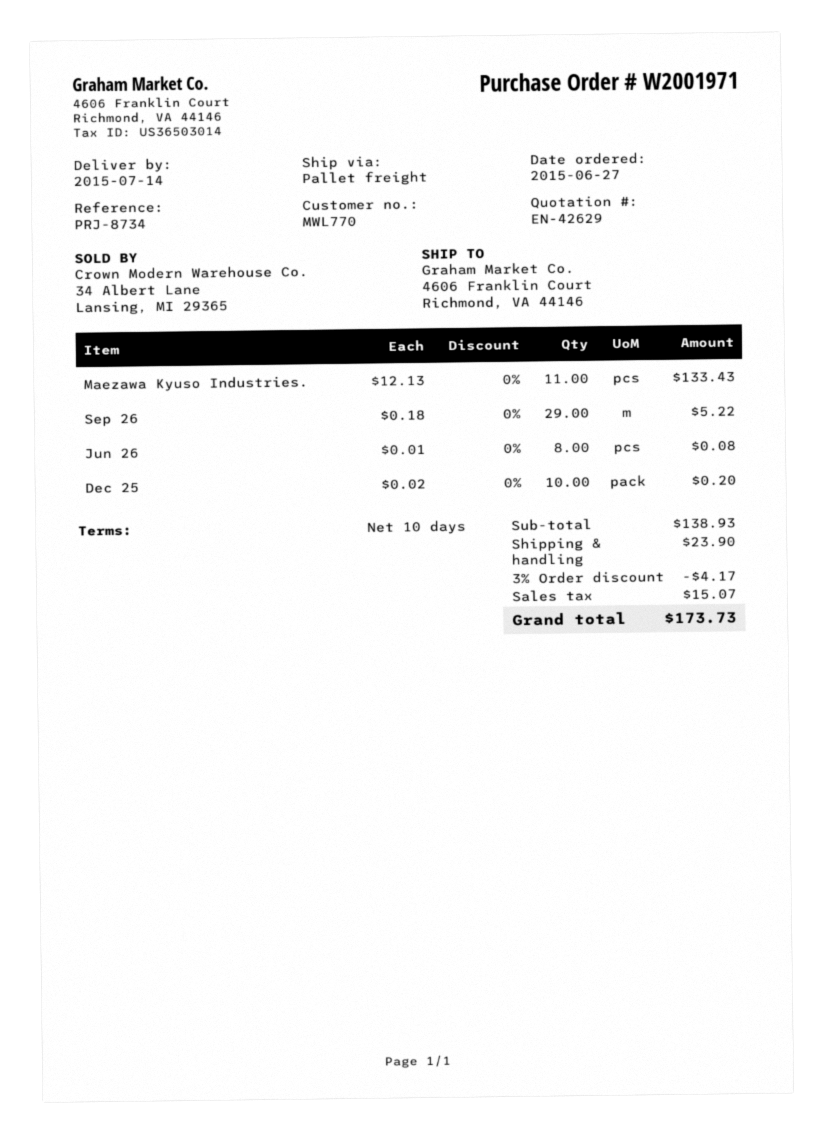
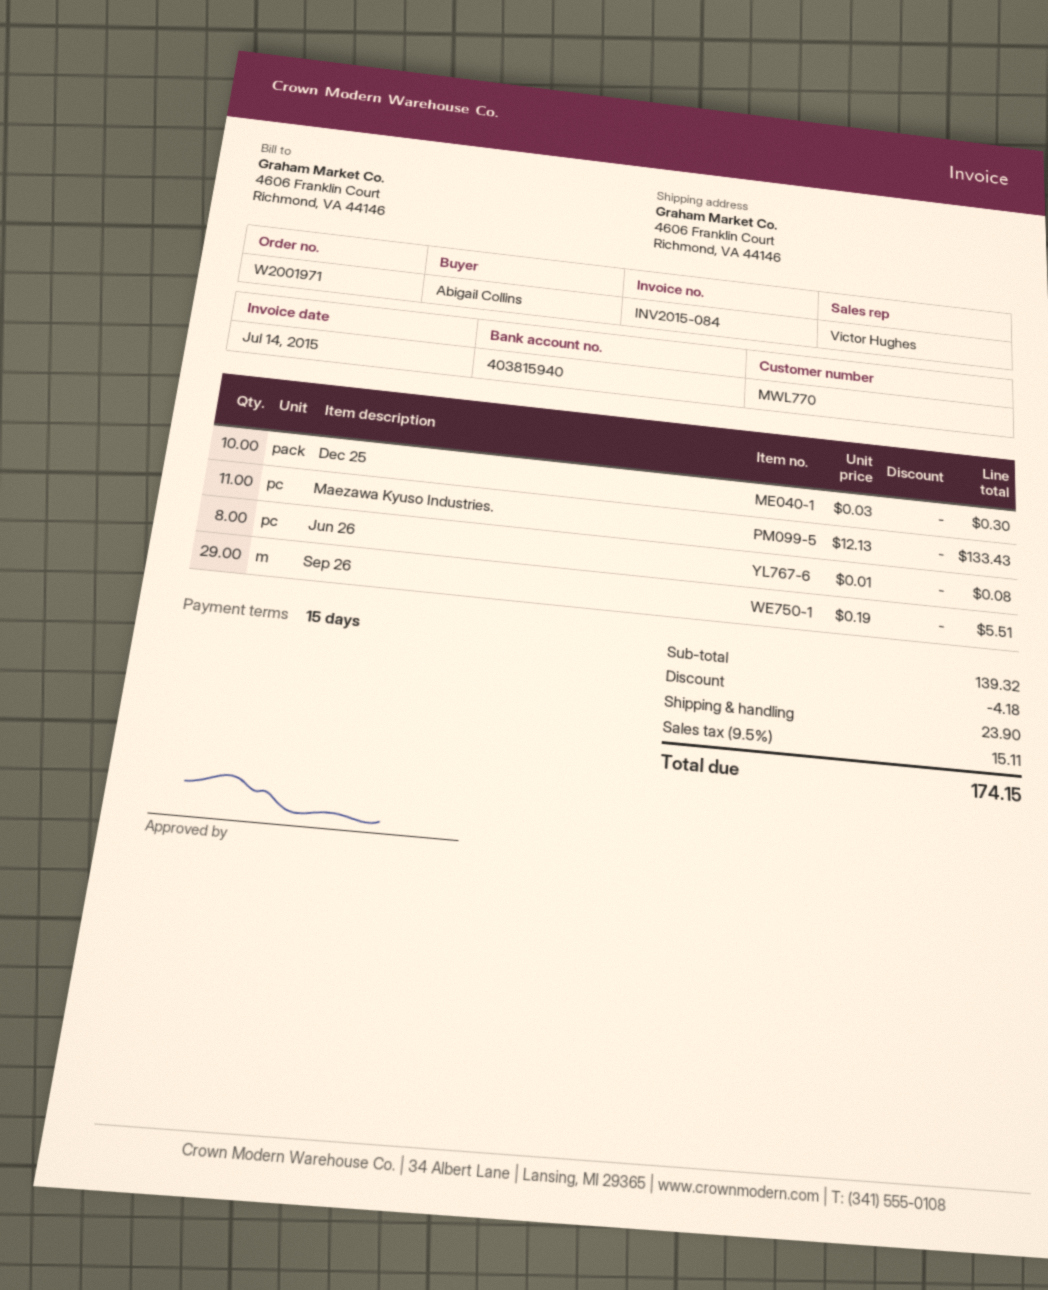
payment terms: 10 days -> 15 days
Sep 26: 29 x 0.18 = 5.22 -> 29 x 0.19 = 5.51
Dec 25: 10 x 0.02 = 0.20 -> 10 x 0.03 = 0.30
subtotal: 138.93 -> 139.32
discount: 4.17 -> 4.18
tax: 15.07 -> 15.11
total: 173.73 -> 174.15

